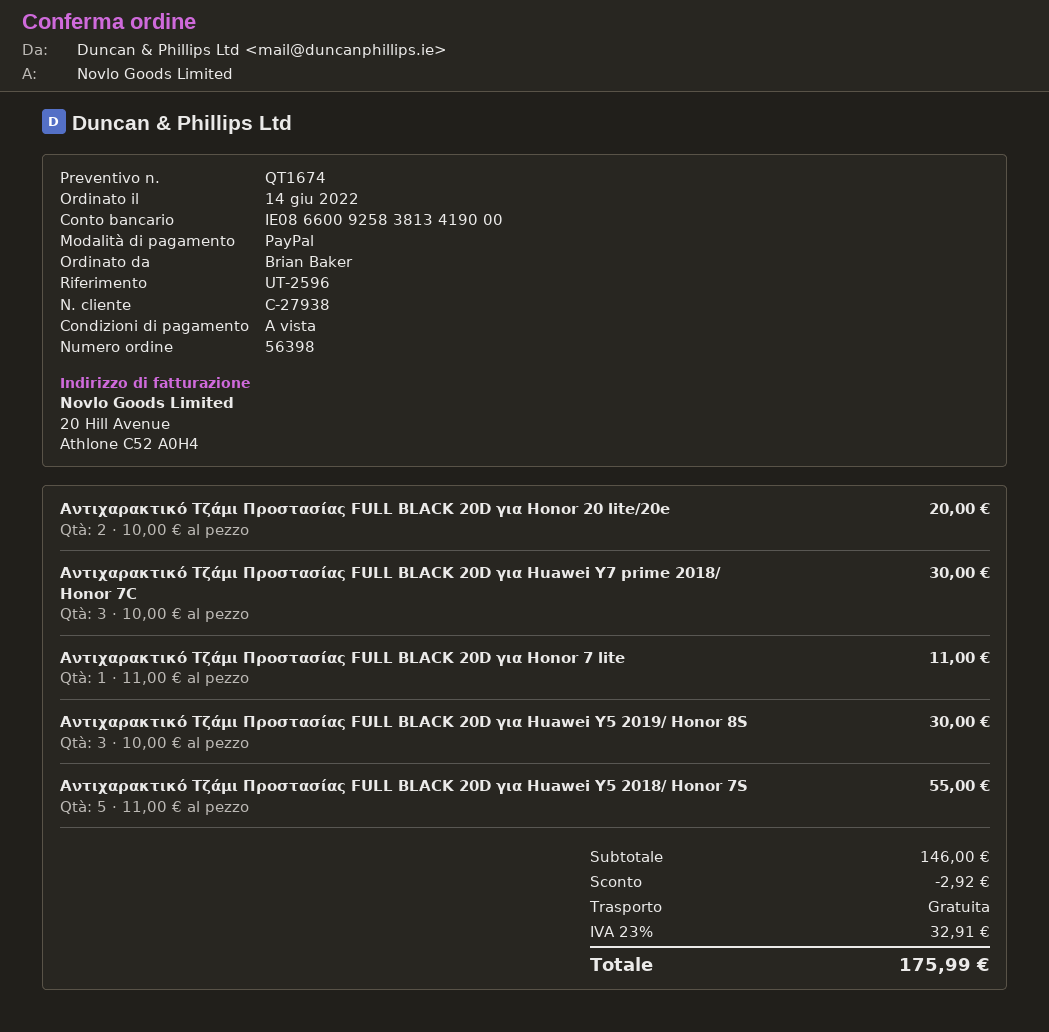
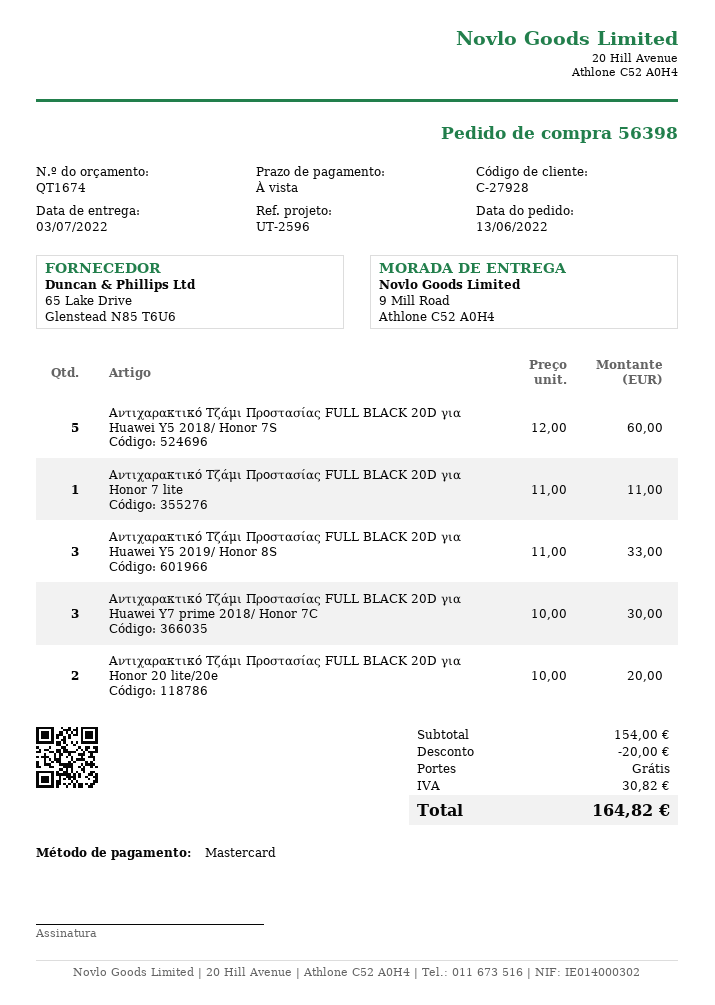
order date: 2022-06-14 -> 2022-06-13
customer number: C-27938 -> C-27928
payment method: PayPal -> Mastercard
Αντιχαρακτικό Τζάμι Προστασίας FULL BLACK 20D για Huawei Y5 2019/ Honor 8S: 3 x 10.00 = 30.00 -> 3 x 11.00 = 33.00
Αντιχαρακτικό Τζάμι Προστασίας FULL BLACK 20D για Huawei Y5 2018/ Honor 7S: 5 x 11.00 = 55.00 -> 5 x 12.00 = 60.00
subtotal: 146.00 -> 154.00
discount: 2.92 -> 20.00
tax: 32.91 -> 30.82
total: 175.99 -> 164.82

